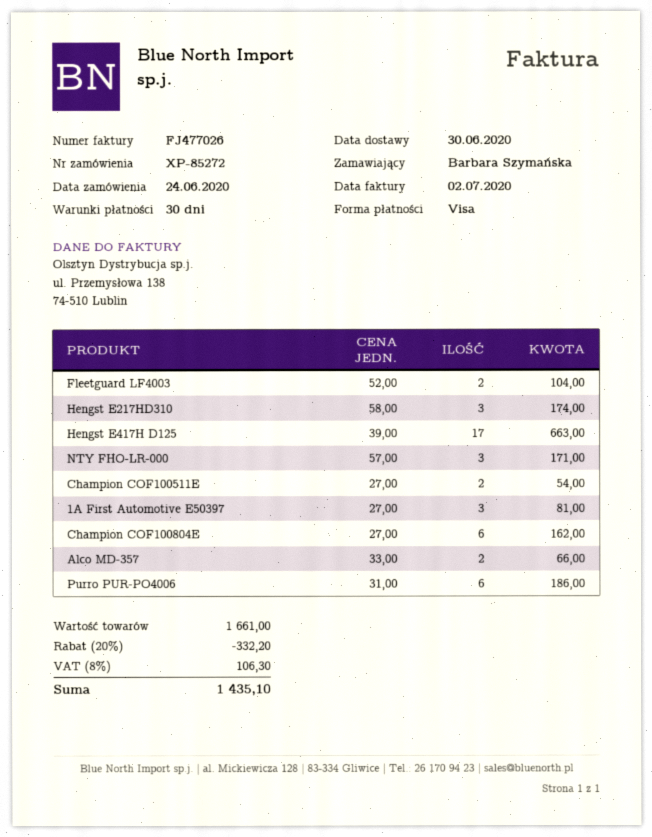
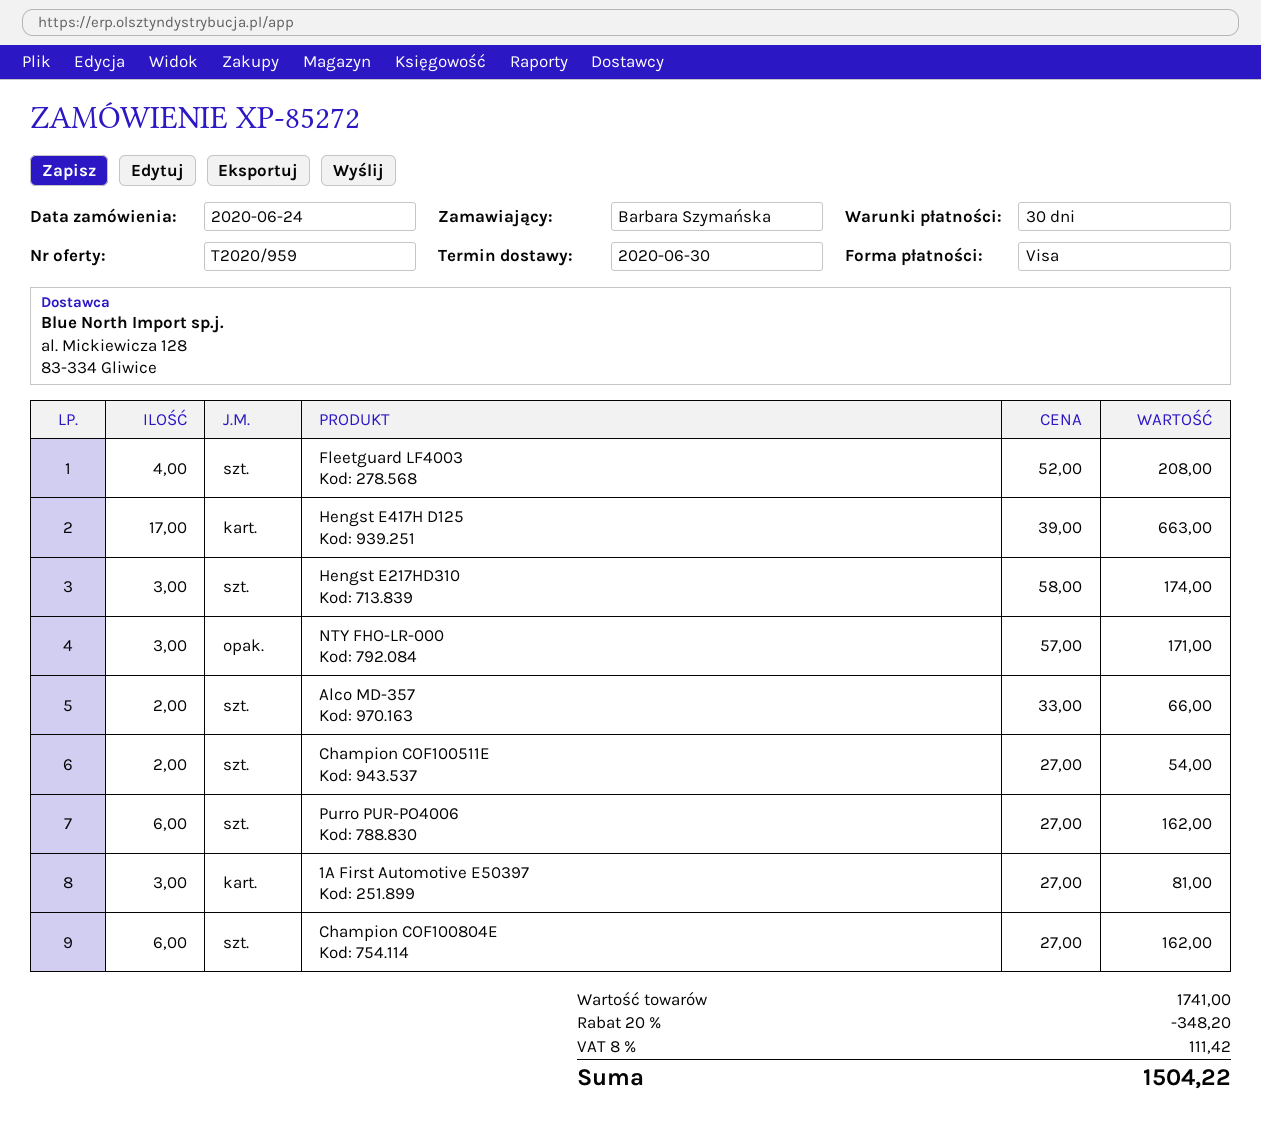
Fleetguard LF4003: 2 x 52.00 = 104.00 -> 4 x 52.00 = 208.00
Purro PUR-PO4006: 6 x 31.00 = 186.00 -> 6 x 27.00 = 162.00
subtotal: 1661.00 -> 1741.00
discount: 20% = 332.20 -> 20% = 348.20
tax: 8% = 106.30 -> 8% = 111.42
total: 1435.10 -> 1504.22

